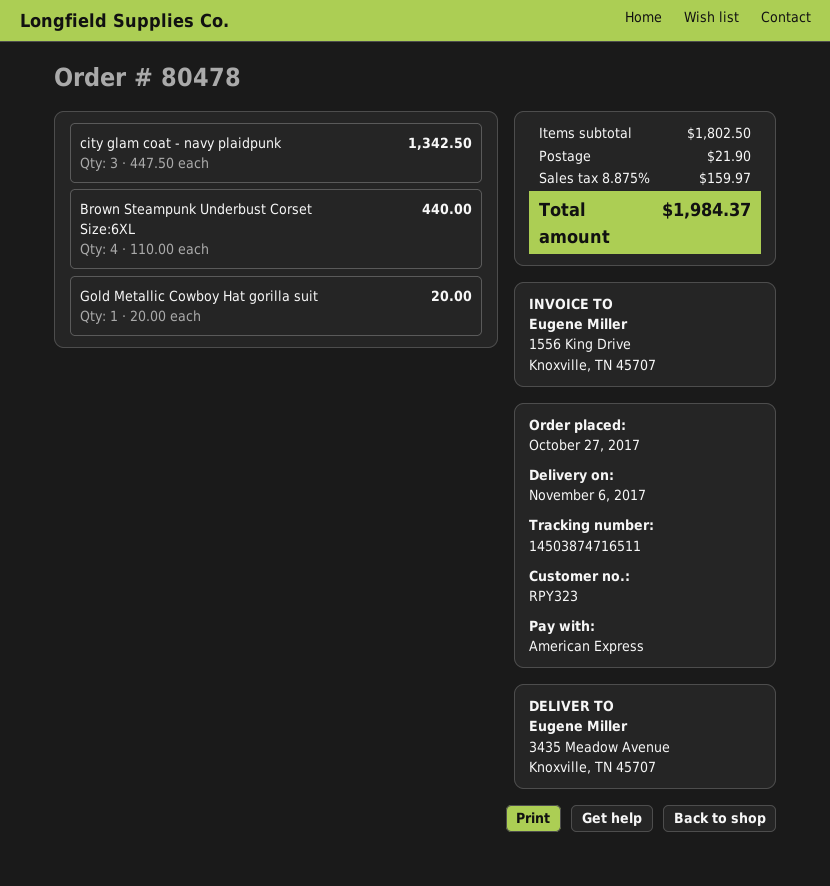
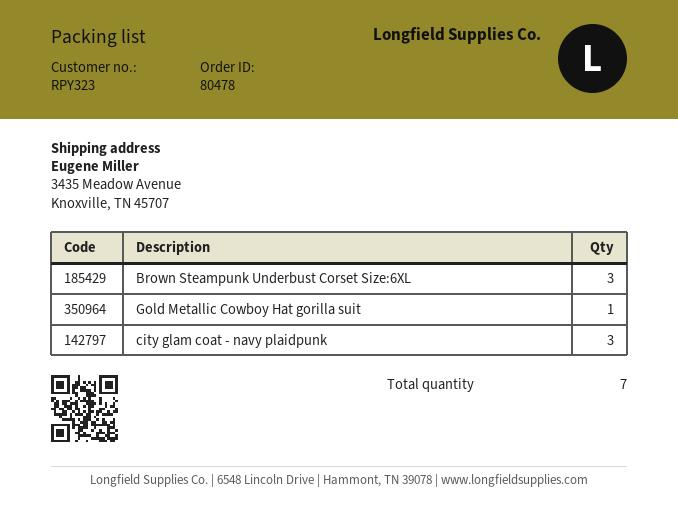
Brown Steampunk Underbust Corset Size:6XL: 4 -> 3

